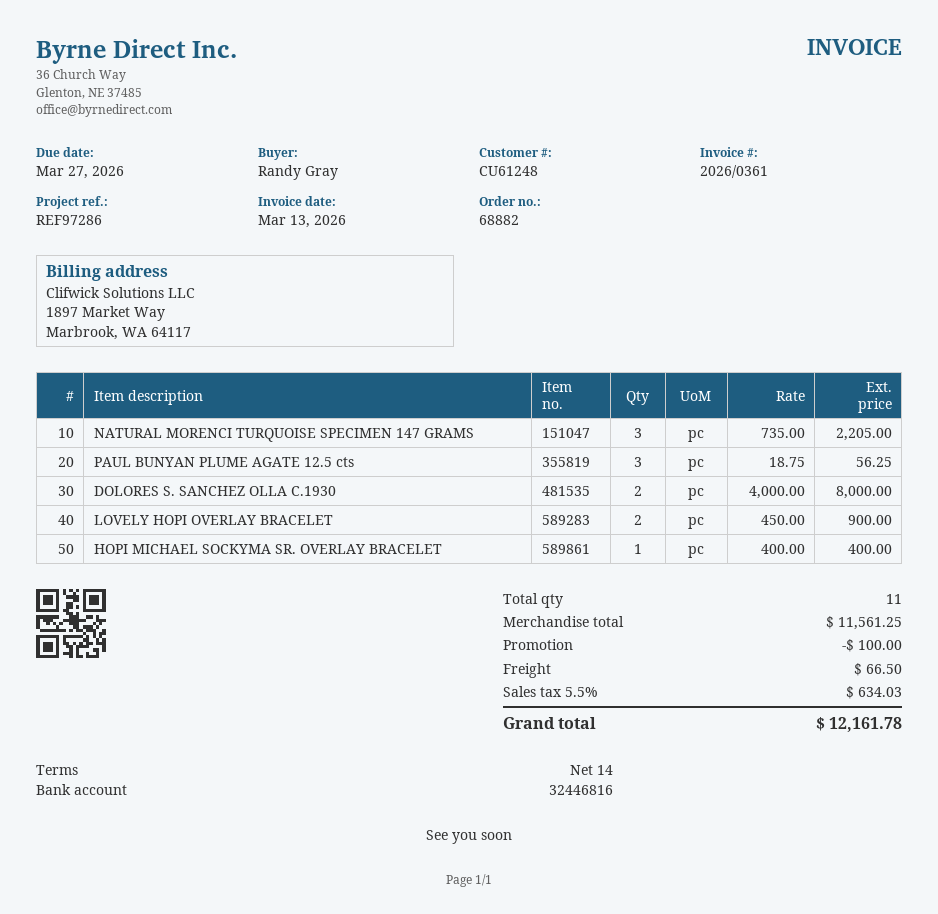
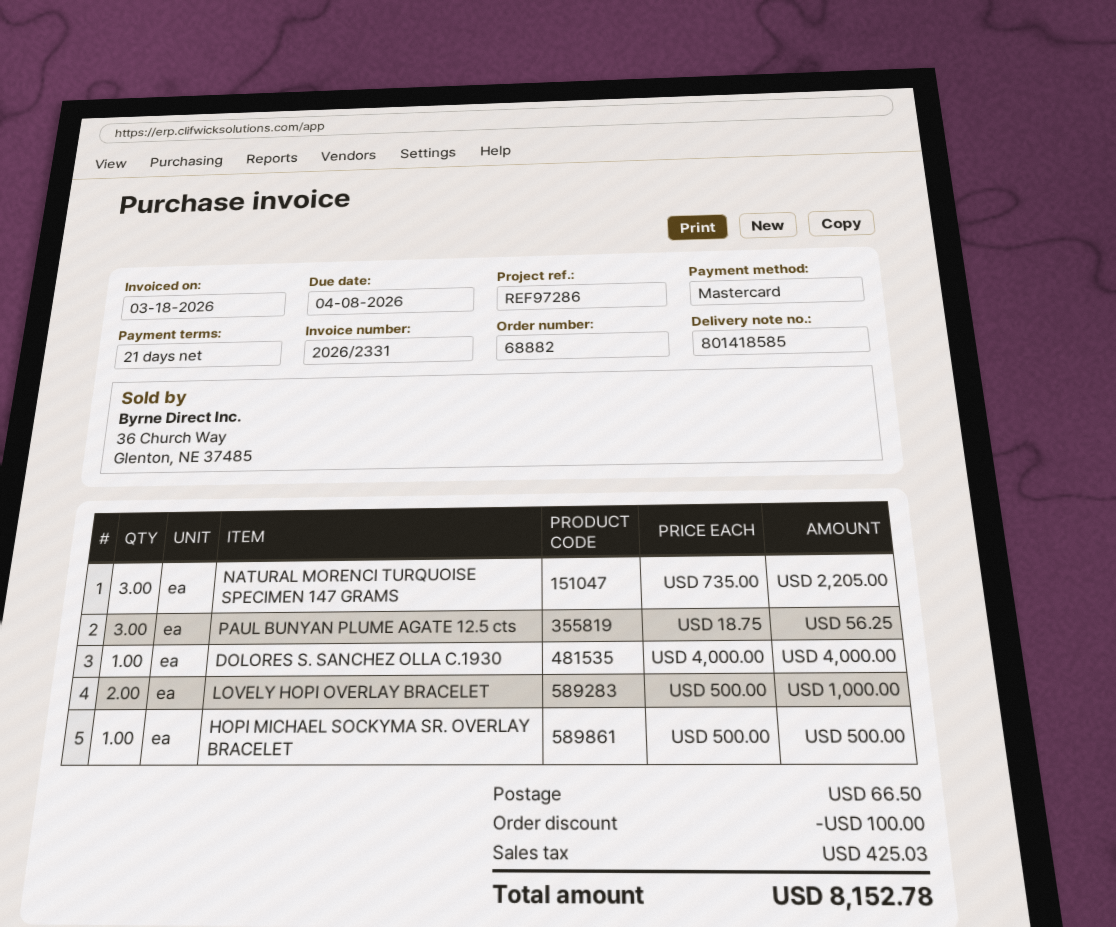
invoice number: 2026/0361 -> 2026/2331
invoice date: 2026-03-13 -> 2026-03-18
payment terms: 14 days -> 21 days
due date: 2026-03-27 -> 2026-04-08
DOLORES S. SANCHEZ OLLA C.1930: 2 x 4000.00 = 8000.00 -> 1 x 4000.00 = 4000.00
LOVELY HOPI OVERLAY BRACELET: 2 x 450.00 = 900.00 -> 2 x 500.00 = 1000.00
HOPI MICHAEL SOCKYMA SR. OVERLAY BRACELET: 1 x 400.00 = 400.00 -> 1 x 500.00 = 500.00
tax: 634.03 -> 425.03
total: 12161.78 -> 8152.78

